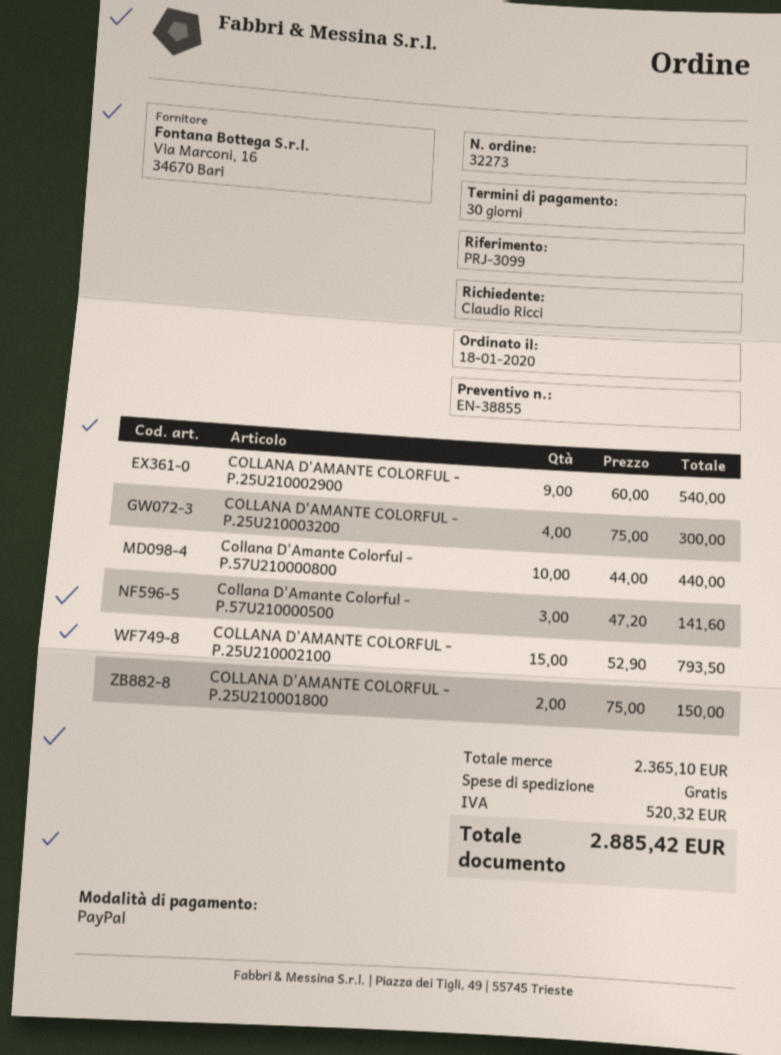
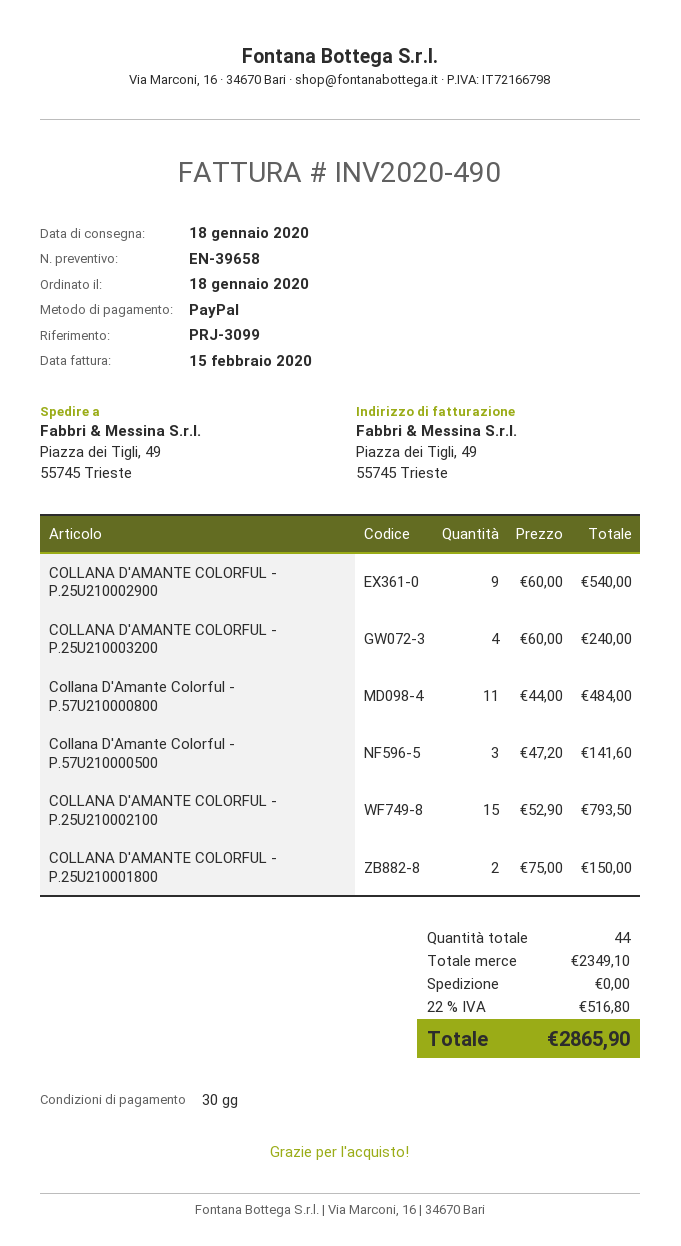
quote number: EN-38855 -> EN-39658
COLLANA D'AMANTE COLORFUL - P.25U210003200: 4 x 75.00 = 300.00 -> 4 x 60.00 = 240.00
Collana D'Amante Colorful - P.57U210000800: 10 x 44.00 = 440.00 -> 11 x 44.00 = 484.00
subtotal: 2365.10 -> 2349.10
tax: 520.32 -> 516.80
total: 2885.42 -> 2865.90

